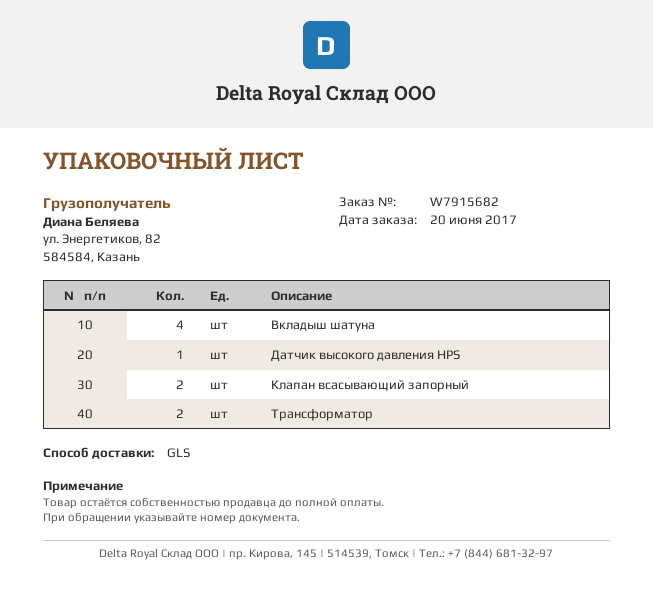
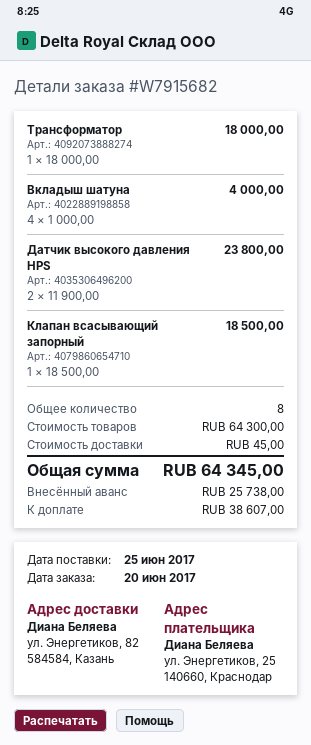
Датчик высокого давления HPS: 1 -> 2
Клапан всасывающий запорный: 2 -> 1
Трансформатор: 2 -> 1

